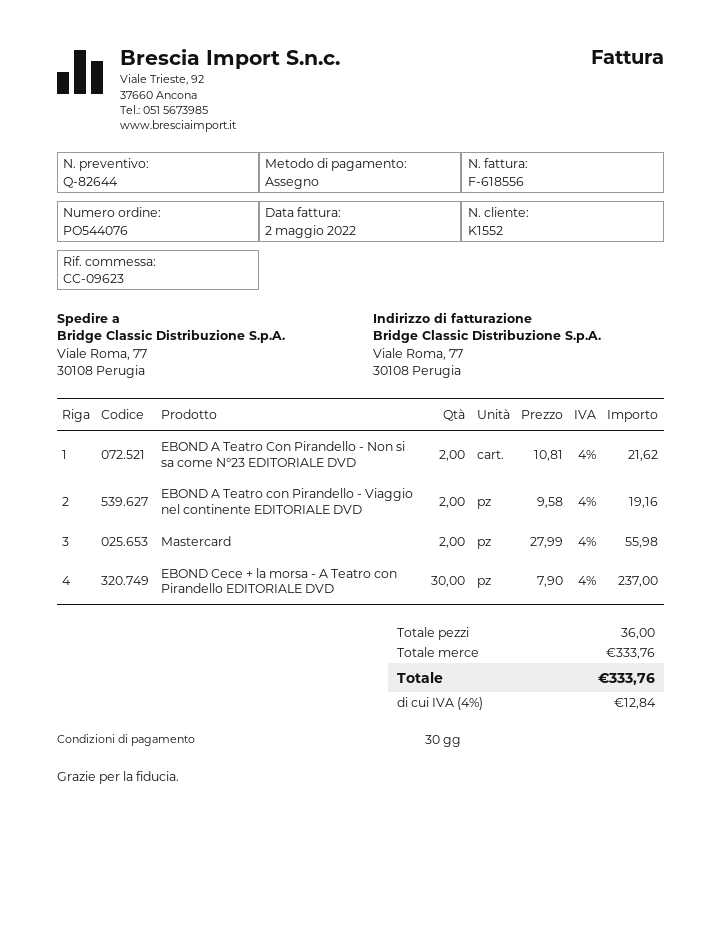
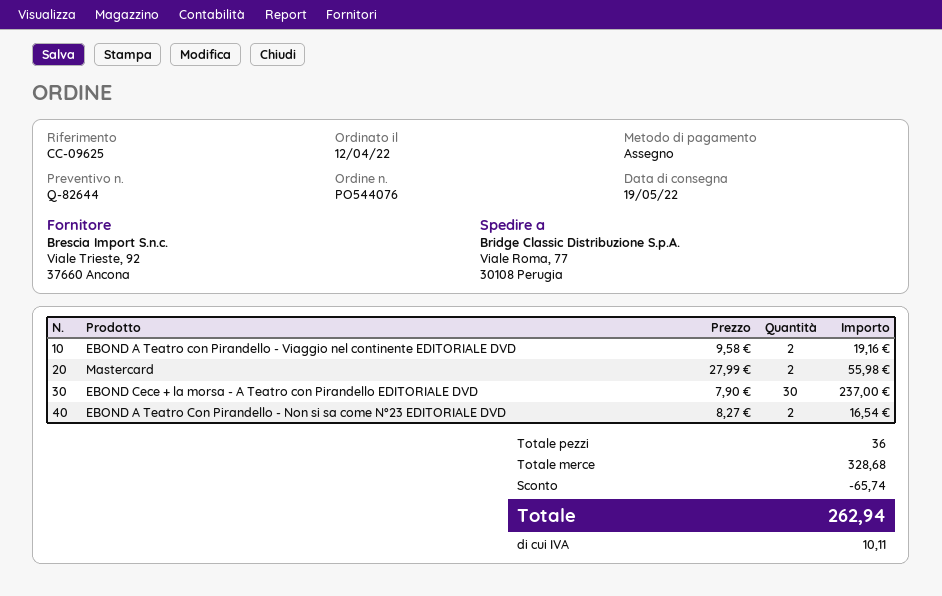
reference: CC-09623 -> CC-09625
EBOND A Teatro Con Pirandello - Non si sa come N°23 EDITORIALE DVD: 2 x 10.81 = 21.62 -> 2 x 8.27 = 16.54
subtotal: 333.76 -> 328.68
discount: none -> 65.74
tax: 12.84 -> 10.11
total: 333.76 -> 262.94

